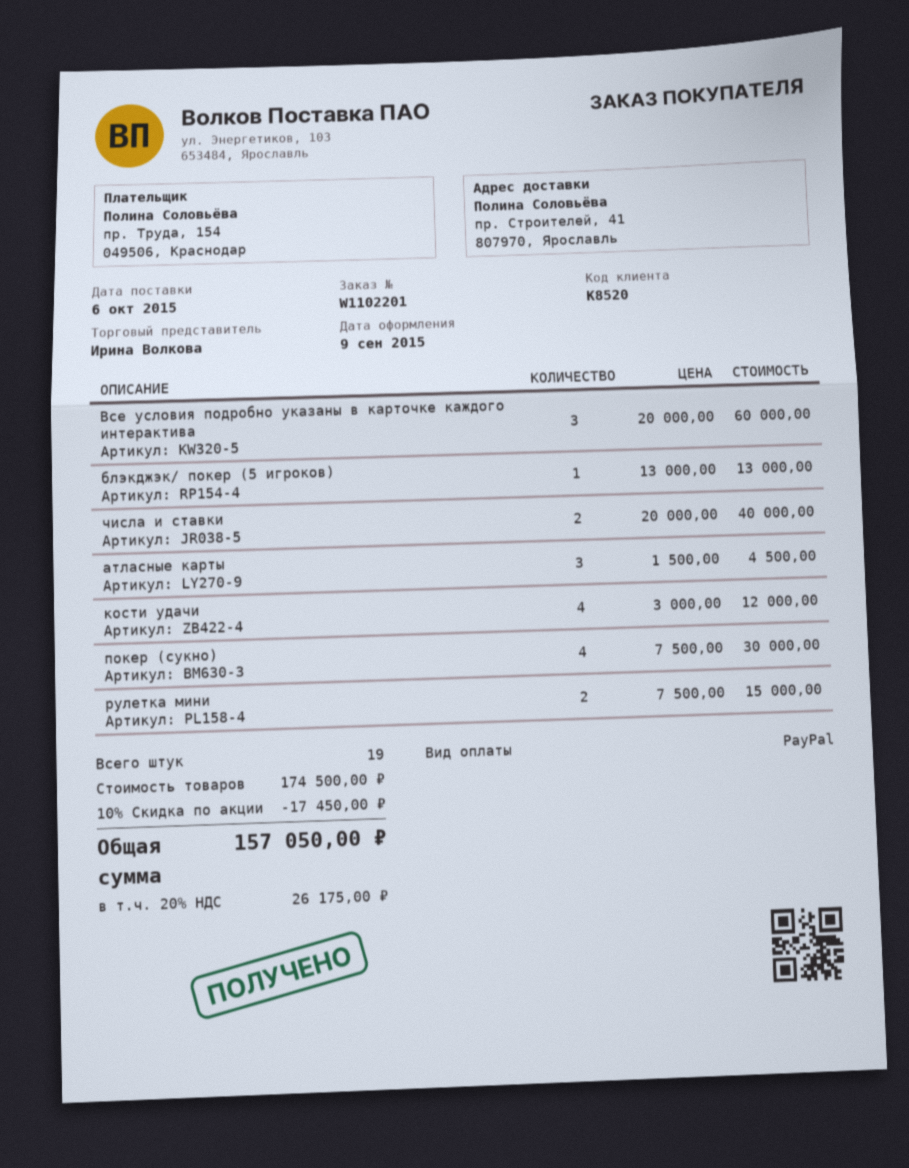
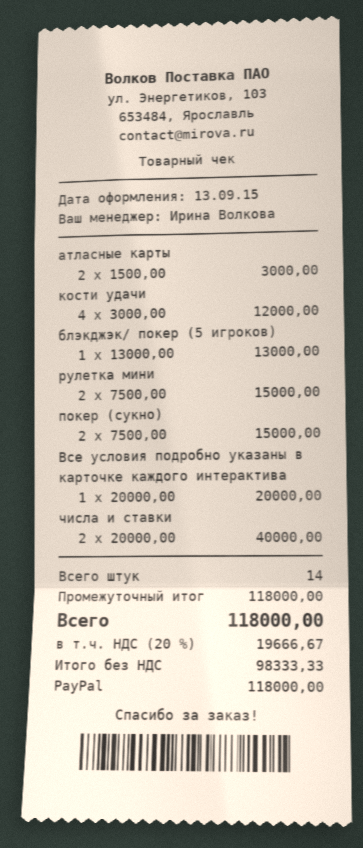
order date: 2015-09-09 -> 2015-09-13
Все условия подробно указаны в карточке каждого интерактива: 3 x 20000.00 = 60000.00 -> 1 x 20000.00 = 20000.00
атласные карты: 3 x 1500.00 = 4500.00 -> 2 x 1500.00 = 3000.00
покер (сукно): 4 x 7500.00 = 30000.00 -> 2 x 7500.00 = 15000.00
total quantity: 19 -> 14
subtotal: 174500.00 -> 118000.00
discount: 10% = 17450.00 -> none
tax: 20% = 26175.00 -> 20% = 19666.67
total: 157050.00 -> 118000.00

